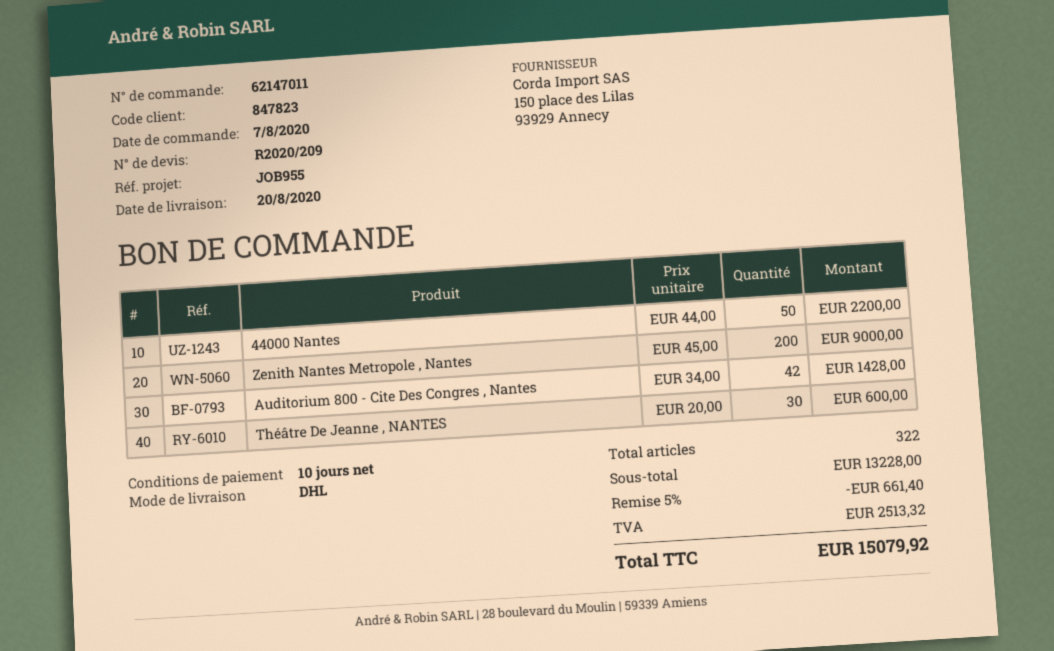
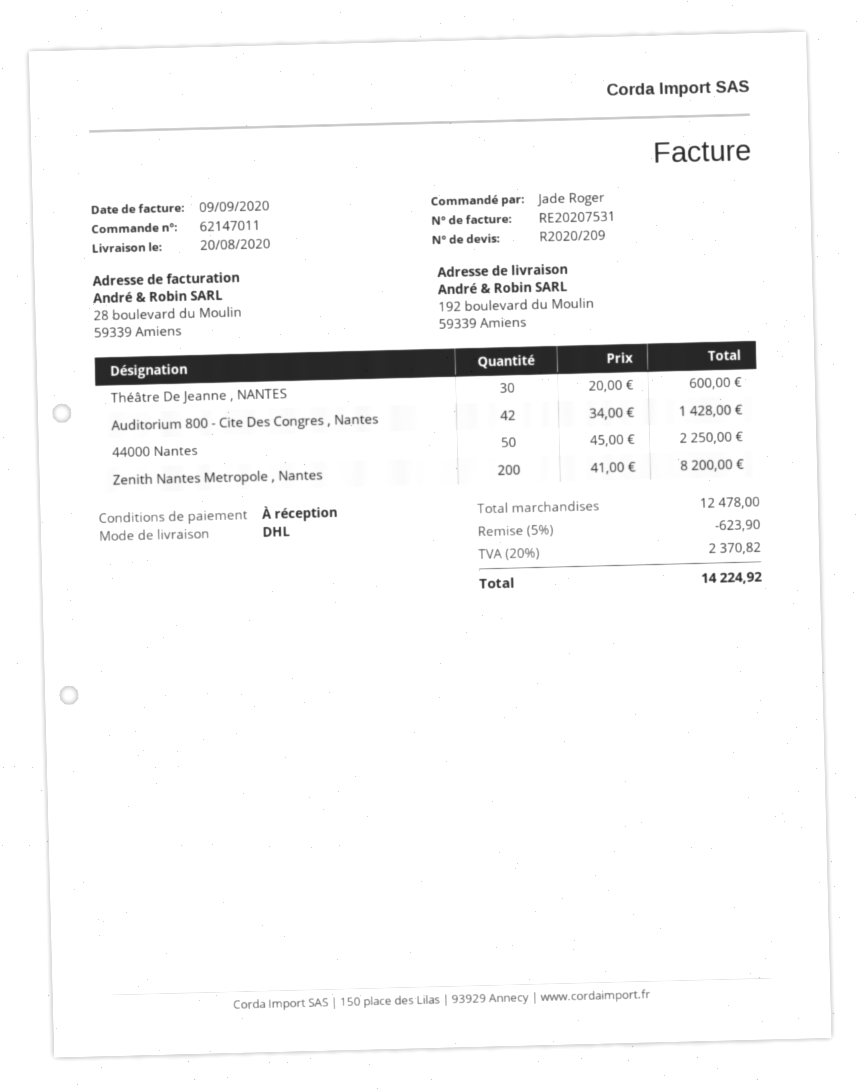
payment terms: 10 days -> on receipt
44000 Nantes: 50 x 44.00 = 2200.00 -> 50 x 45.00 = 2250.00
Zenith Nantes Metropole , Nantes: 200 x 45.00 = 9000.00 -> 200 x 41.00 = 8200.00
subtotal: 13228.00 -> 12478.00
discount: 5% = 661.40 -> 5% = 623.90
tax: 2513.32 -> 2370.82
total: 15079.92 -> 14224.92

